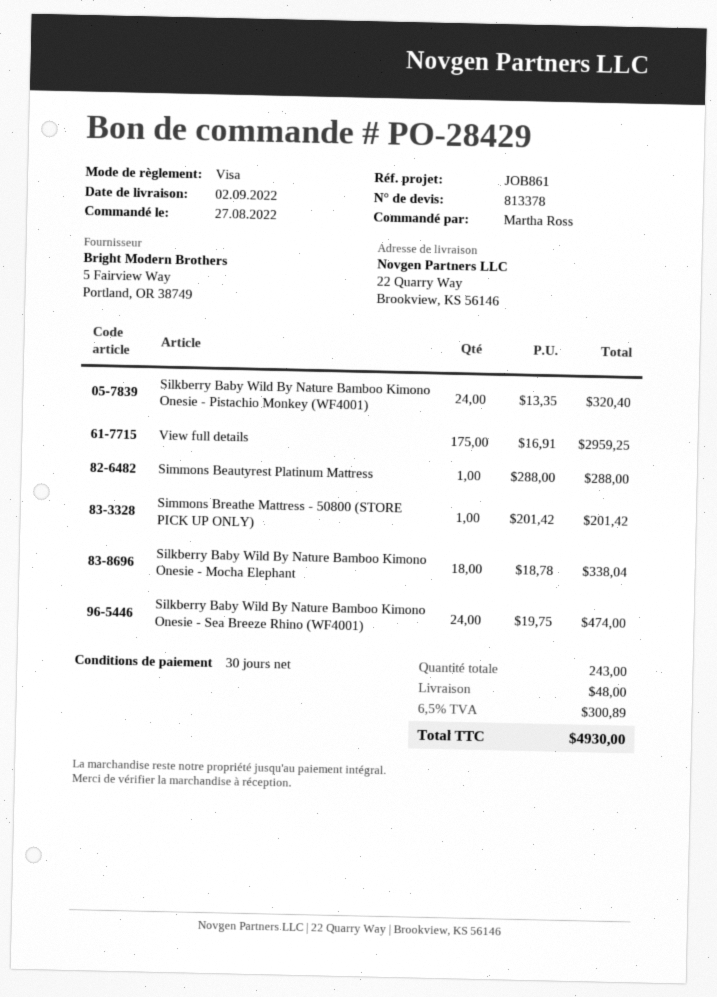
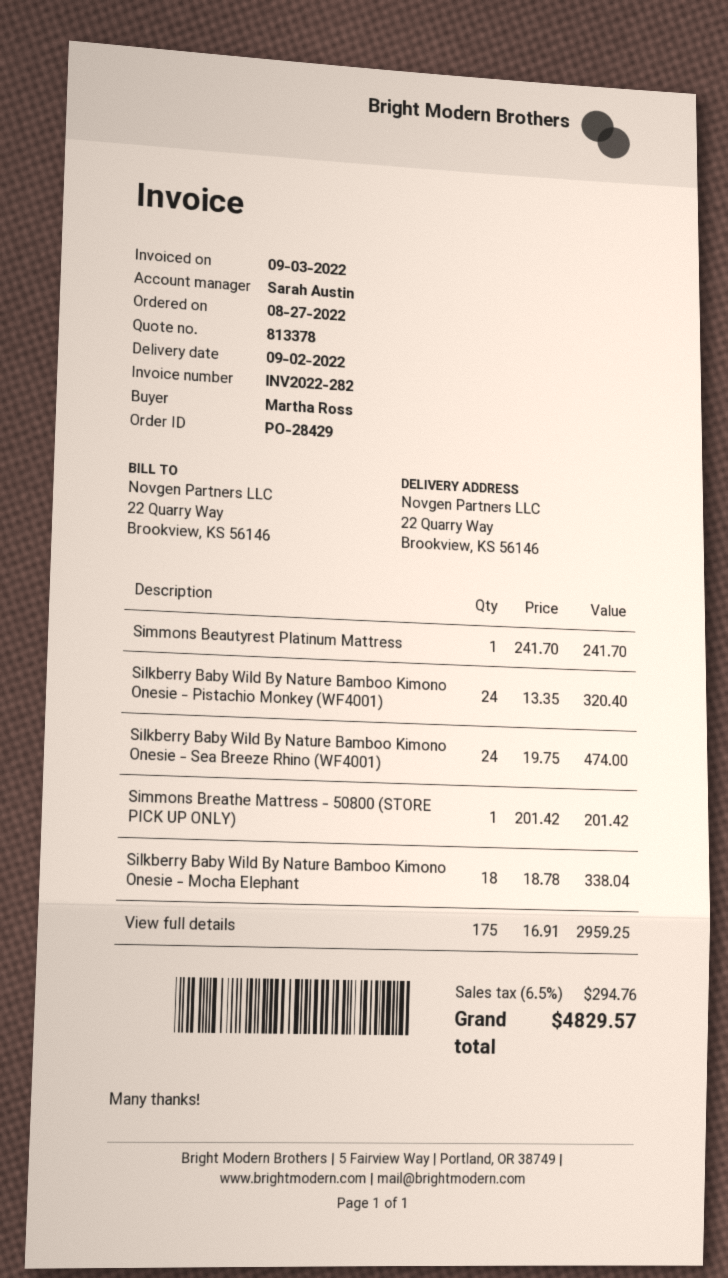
Simmons Beautyrest Platinum Mattress: 1 x 288.00 = 288.00 -> 1 x 241.70 = 241.70
shipping: 48.00 -> none
tax: 6.5% = 300.89 -> 6.5% = 294.76
total: 4930.00 -> 4829.57

